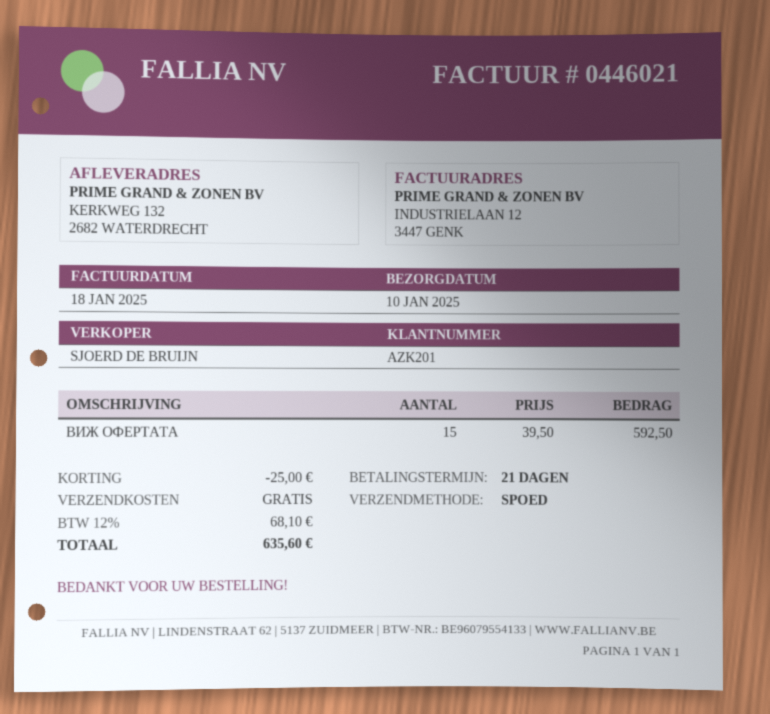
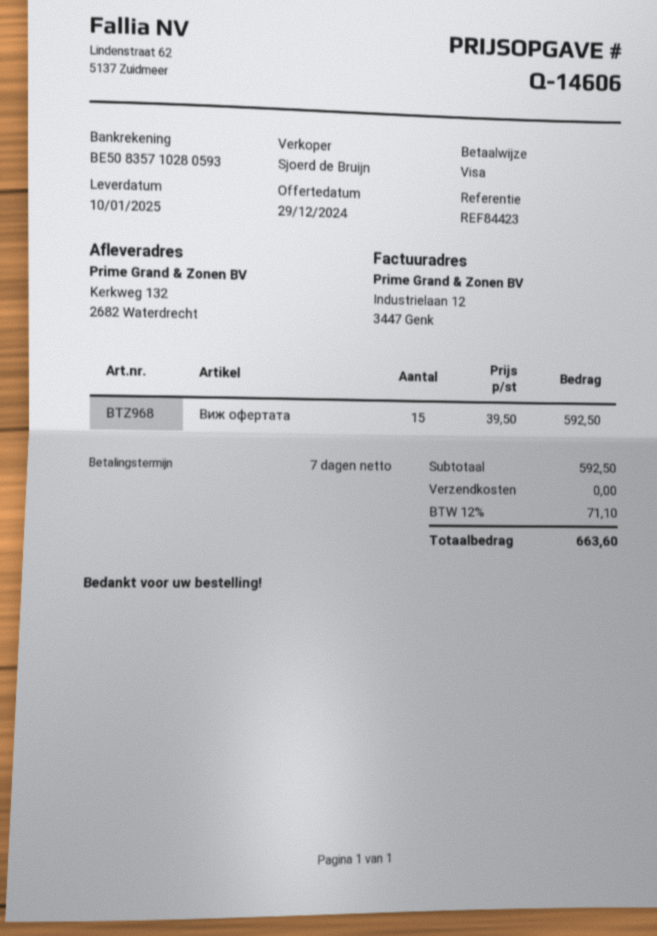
payment terms: 21 days -> 7 days
discount: 25.00 -> none
tax: 12% = 68.10 -> 12% = 71.10
total: 635.60 -> 663.60

